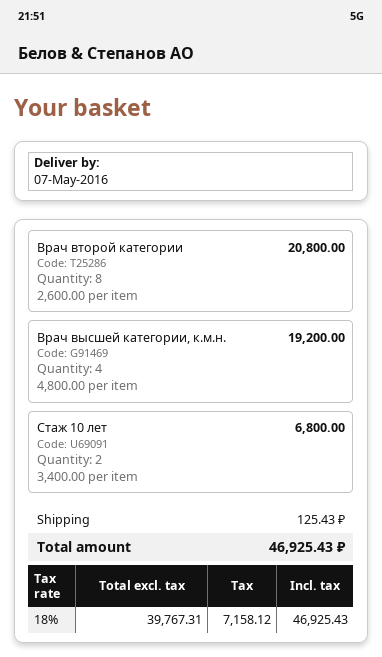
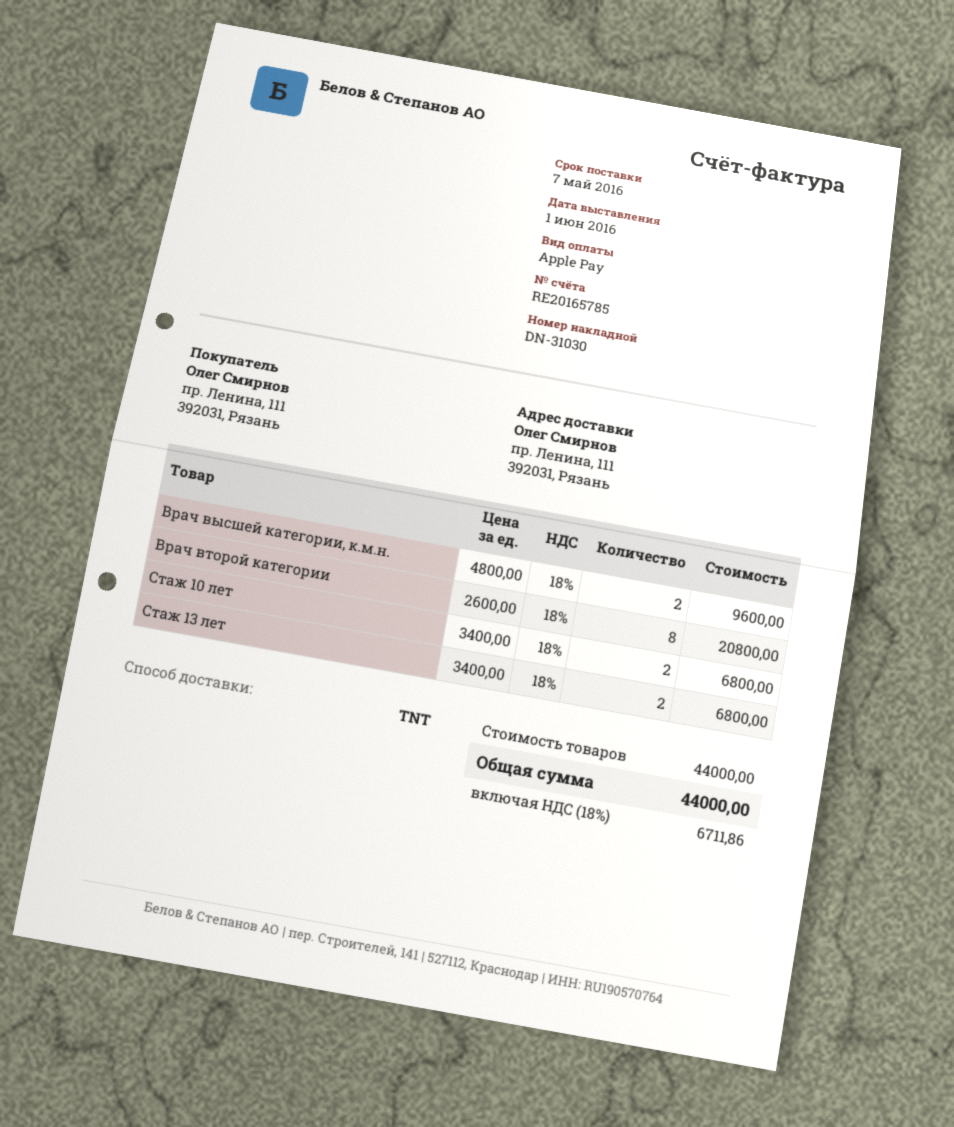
Врач высшей категории, к.м.н.: 4 x 4800.00 = 19200.00 -> 2 x 4800.00 = 9600.00
Стаж 13 лет: none -> 2 x 3400.00 = 6800.00
shipping: 125.43 -> none
tax: 18% = 7158.12 -> 18% = 6711.86
total: 46925.43 -> 44000.00

